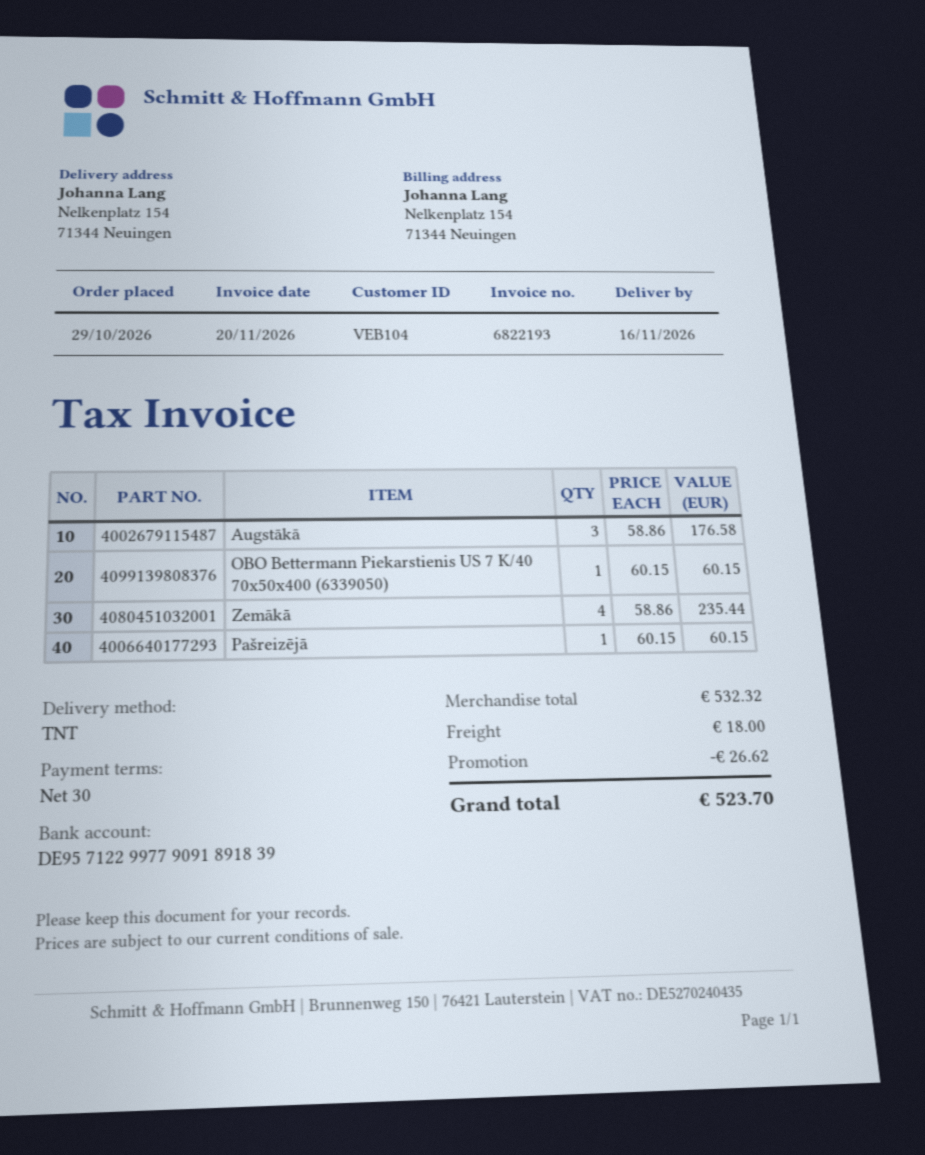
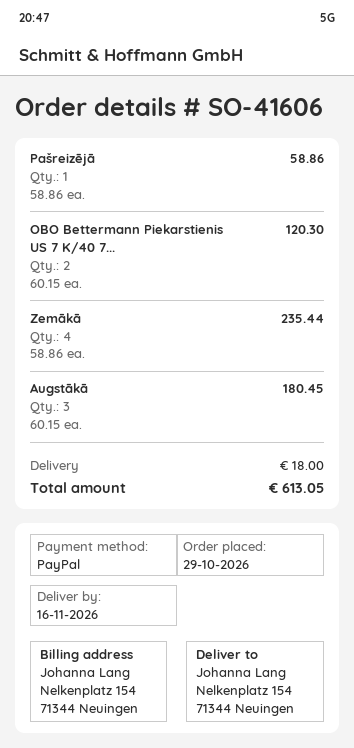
Augstākā: 3 x 58.86 = 176.58 -> 3 x 60.15 = 180.45
OBO Bettermann Piekarstienis US 7 K/40 70x50x400 (6339050): 1 x 60.15 = 60.15 -> 2 x 60.15 = 120.30
Pašreizējā: 1 x 60.15 = 60.15 -> 1 x 58.86 = 58.86
discount: 26.62 -> none
total: 523.70 -> 613.05

